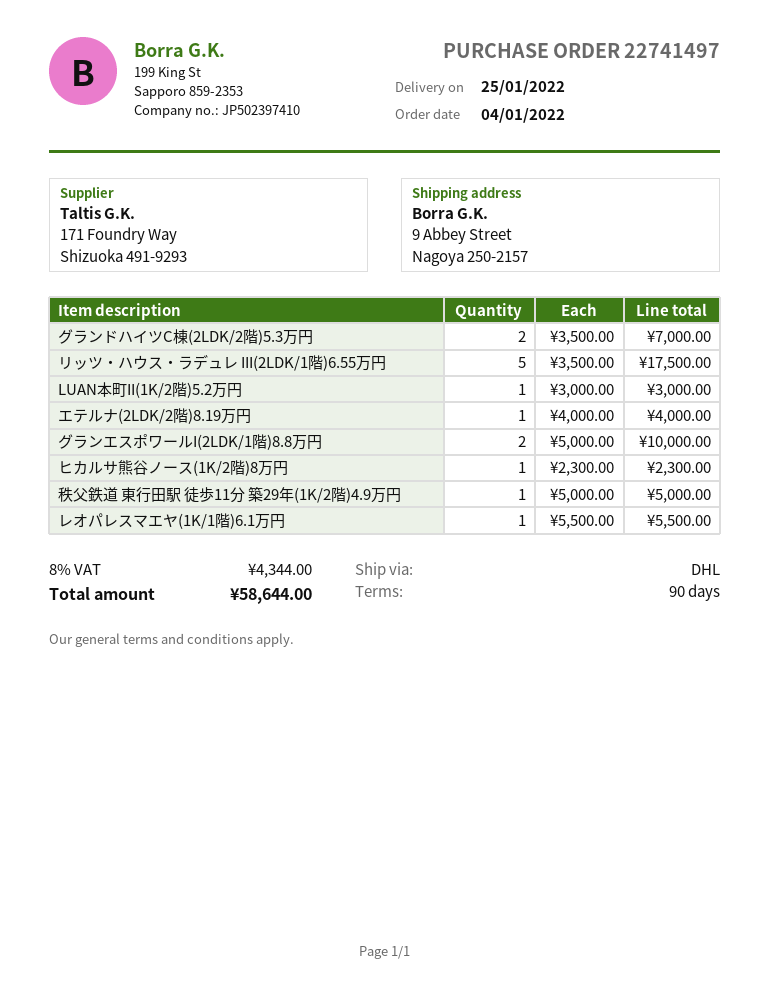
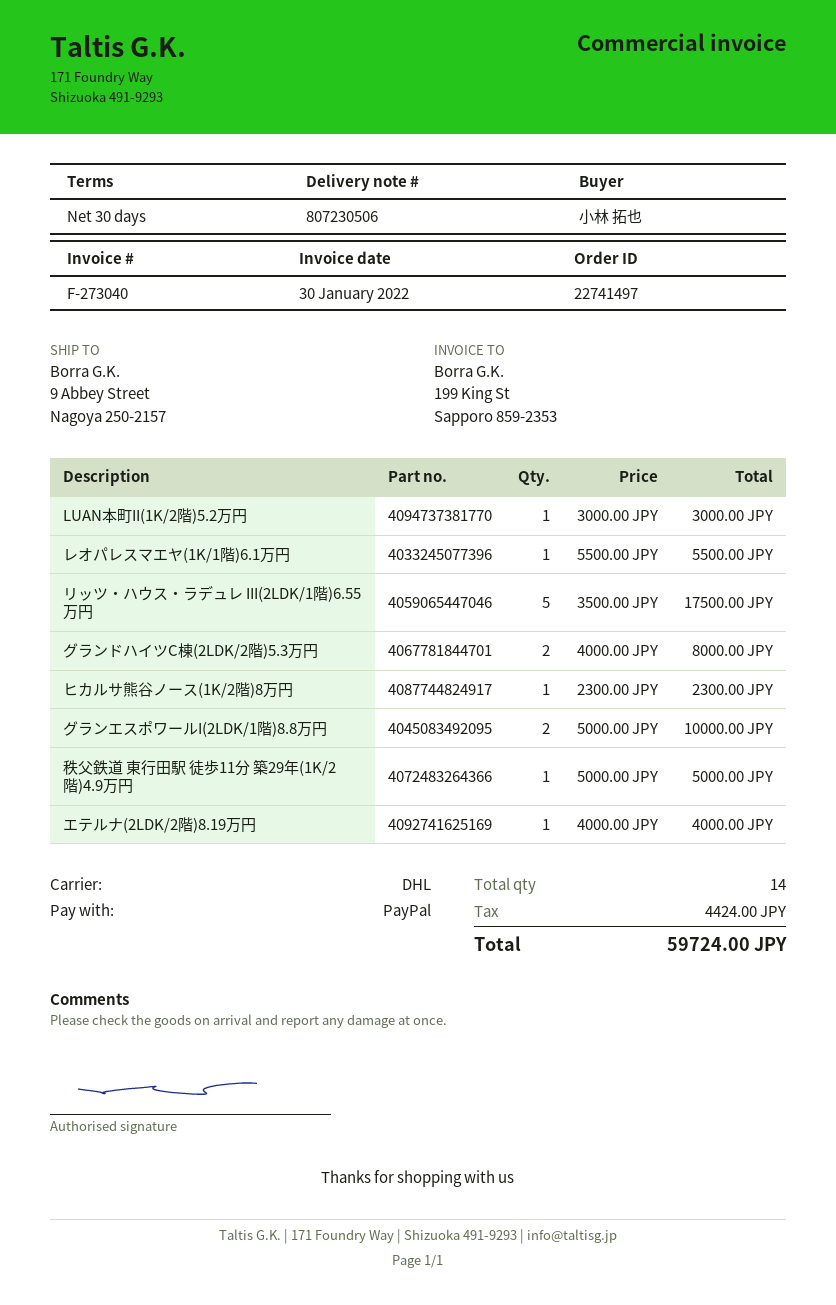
payment terms: 90 days -> 30 days
グランドハイツC棟(2LDK/2階)5.3万円: 2 x 3500.00 = 7000.00 -> 2 x 4000.00 = 8000.00
tax: 4344.00 -> 4424.00
total: 58644.00 -> 59724.00

